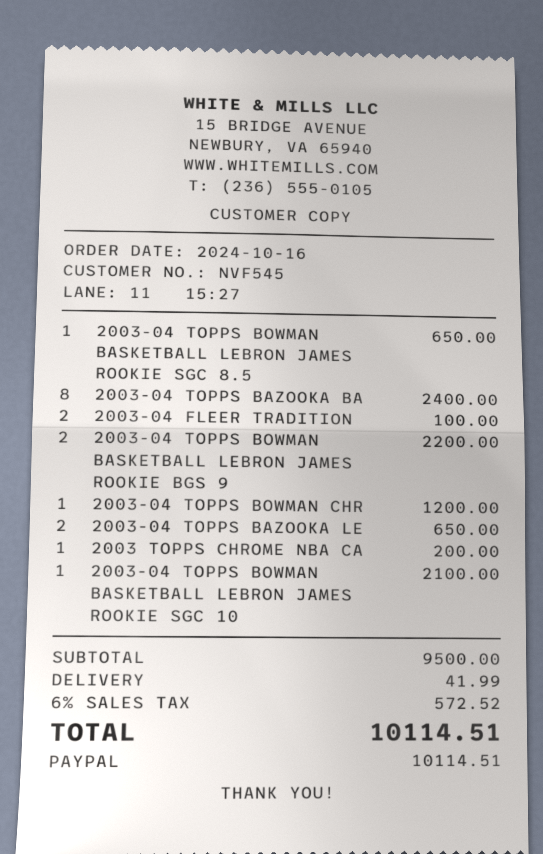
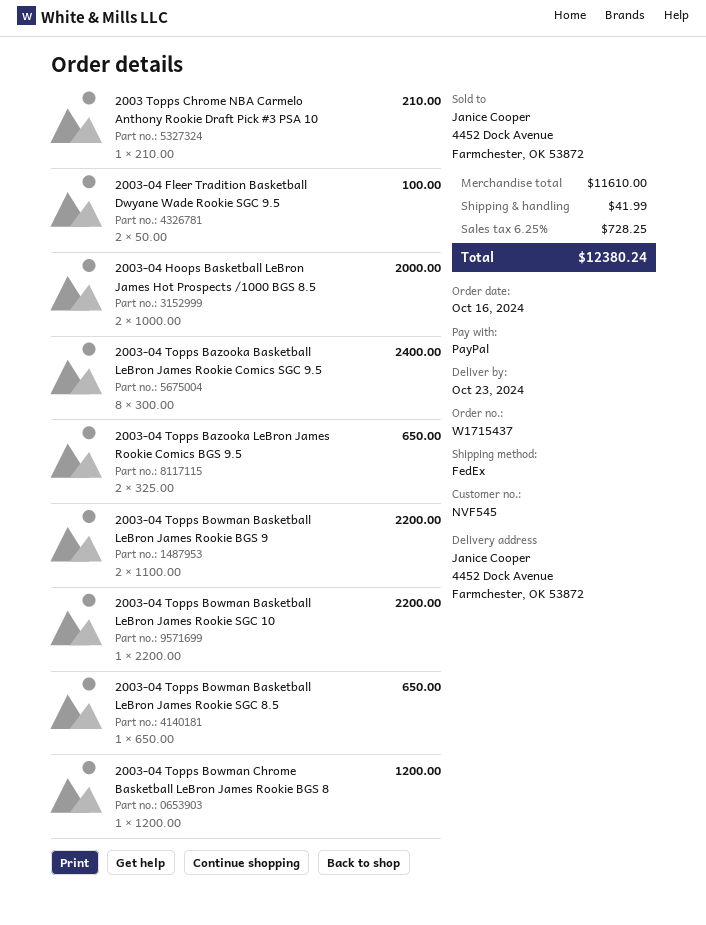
2003 TOPPS CHROME NBA CA: 1 for 200.00 -> 1 for 210.00
2003-04 TOPPS BOWMAN BASKETBALL LEBRON JAMES ROOKIE SGC 10: 1 for 2100.00 -> 1 for 2200.00
2003-04 Hoops Basketball LeBron James Hot Prospects /1000 BGS 8.5: none -> 2 for 2000.00
subtotal: 9500.00 -> 11610.00
tax: 6% = 572.52 -> 6.25% = 728.25
total: 10114.51 -> 12380.24

